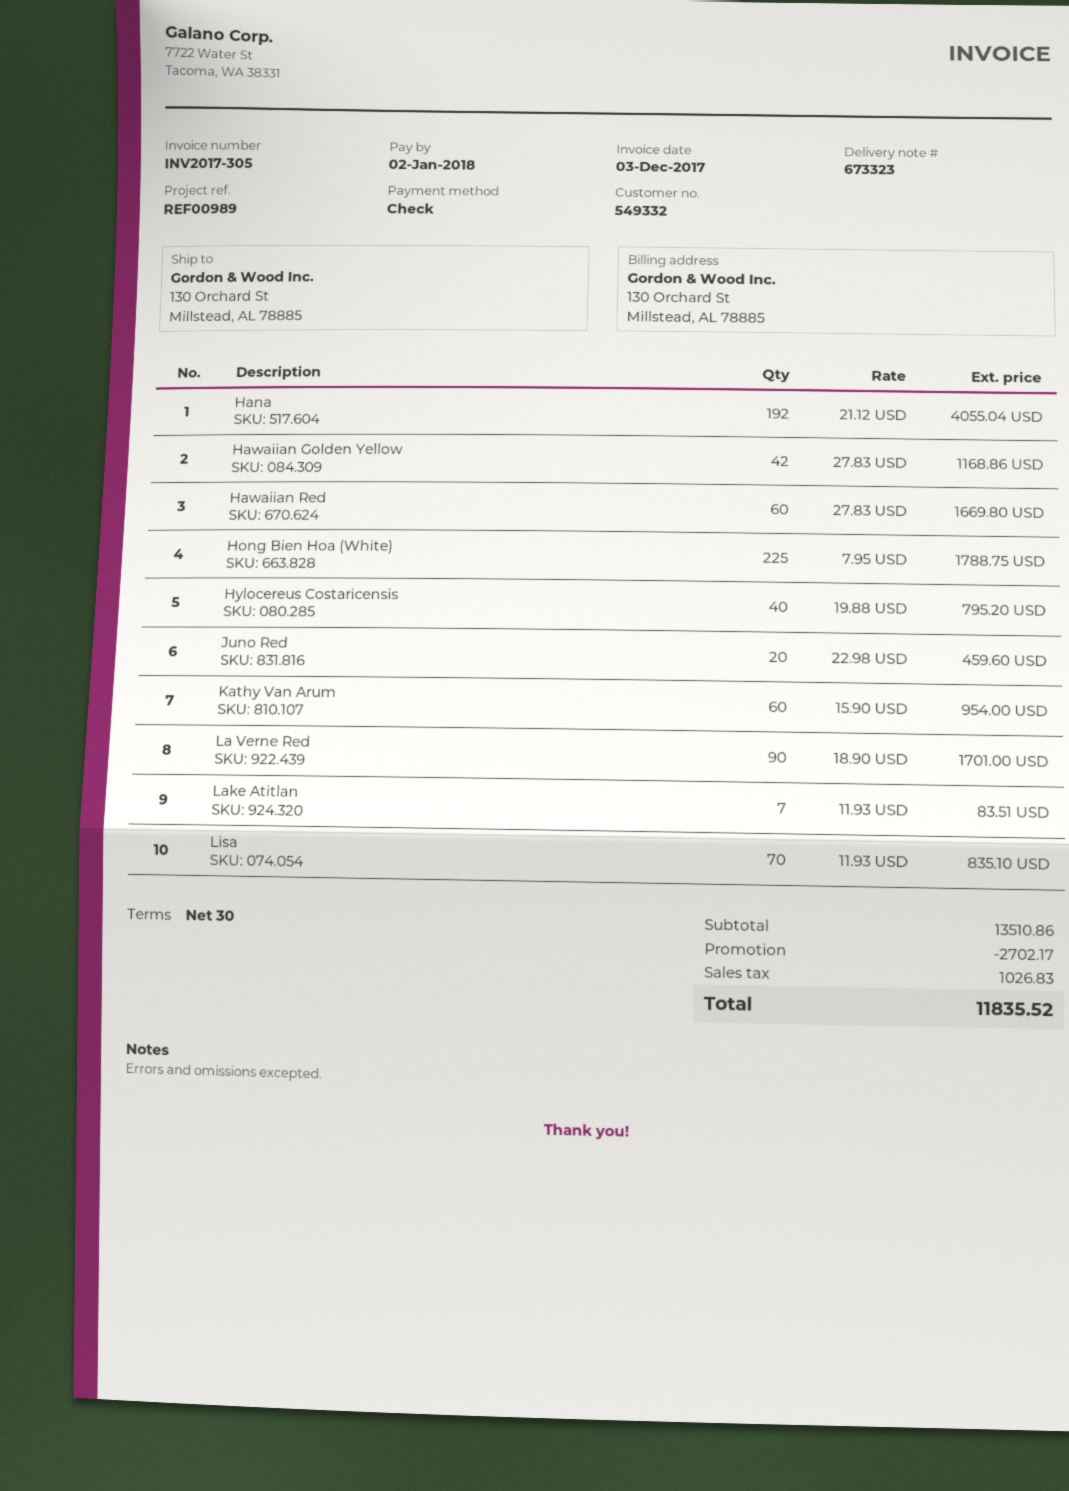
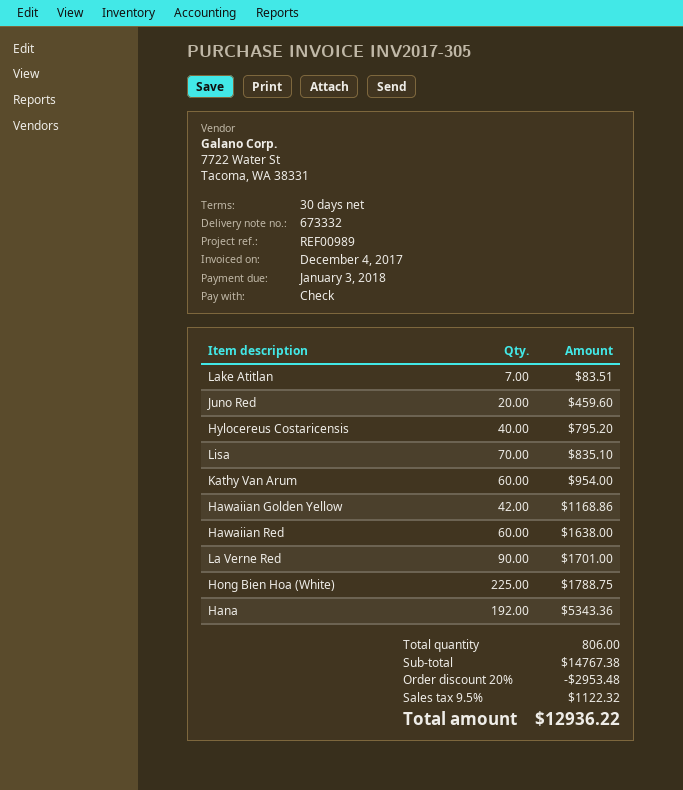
delivery note number: 673323 -> 673332
invoice date: 2017-12-03 -> 2017-12-04
due date: 2018-01-02 -> 2018-01-03
Hana: 192 for 4055.04 -> 192 for 5343.36
Hawaiian Red: 60 for 1669.80 -> 60 for 1638.00
subtotal: 13510.86 -> 14767.38
discount: 2702.17 -> 2953.48
tax: 1026.83 -> 1122.32
total: 11835.52 -> 12936.22

